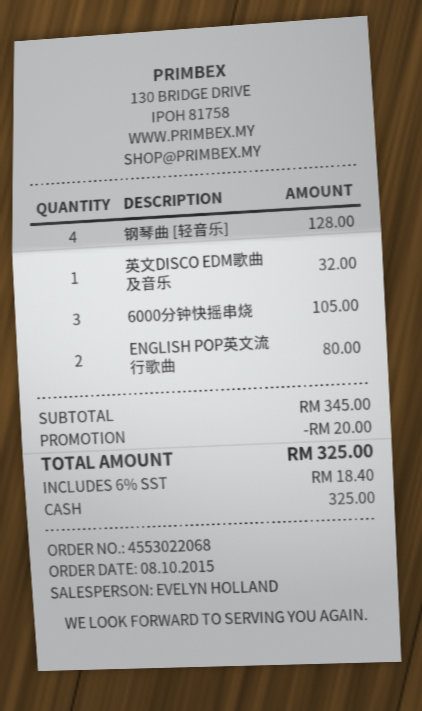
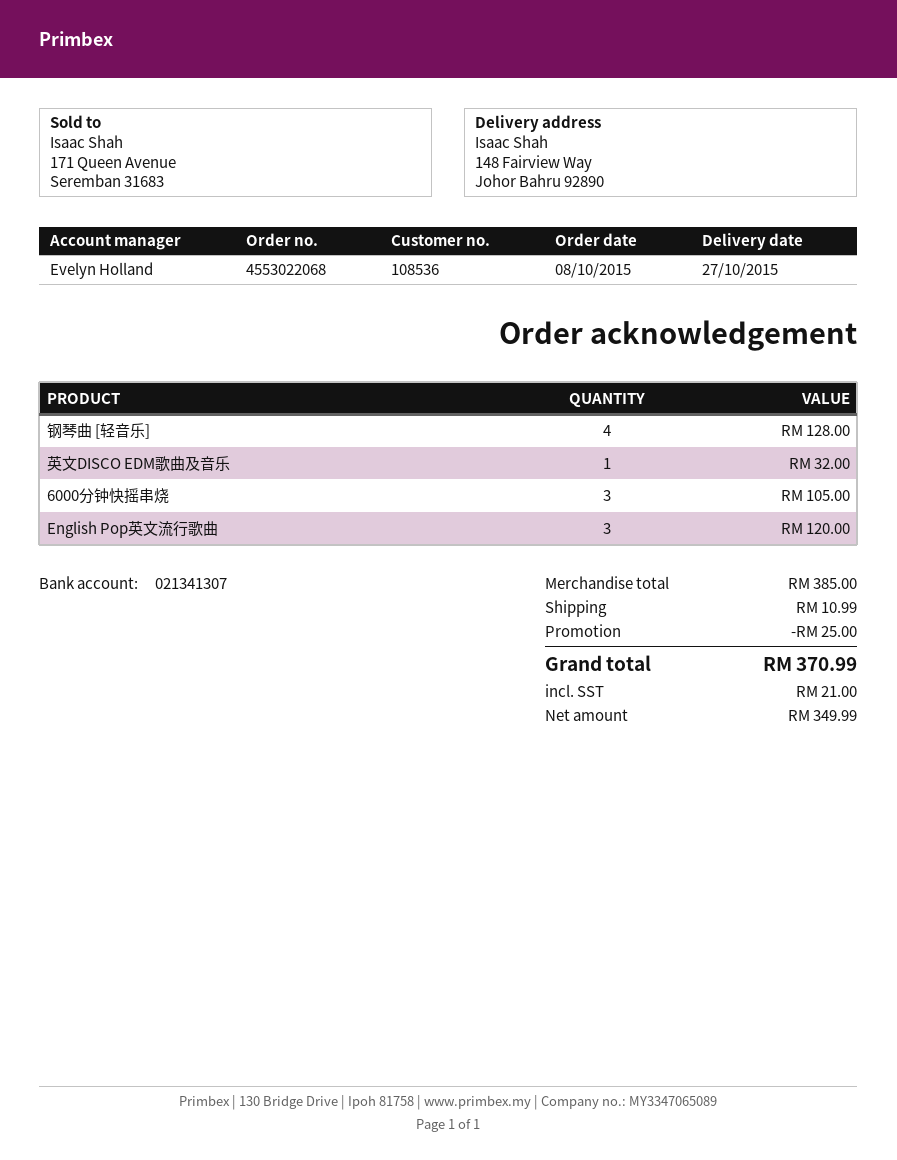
ENGLISH POP英文流行歌曲: 2 for 80.00 -> 3 for 120.00
subtotal: 345.00 -> 385.00
discount: 20.00 -> 25.00
shipping: none -> 10.99
tax: 18.40 -> 21.00
total: 325.00 -> 370.99

